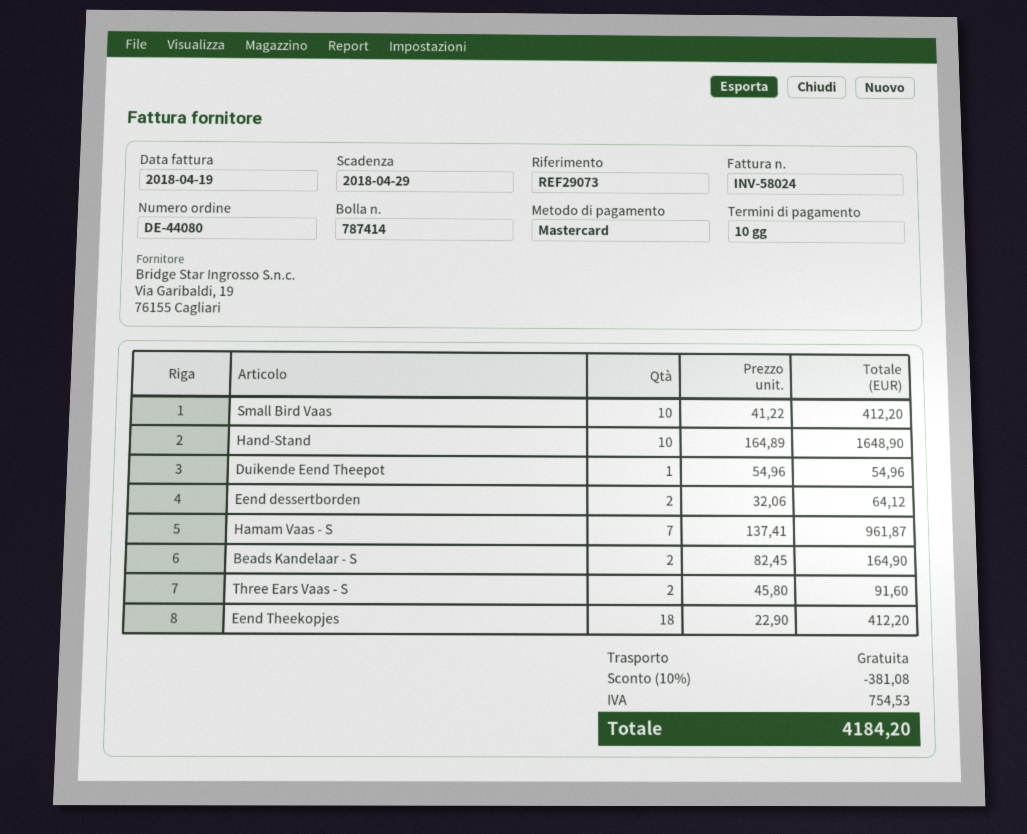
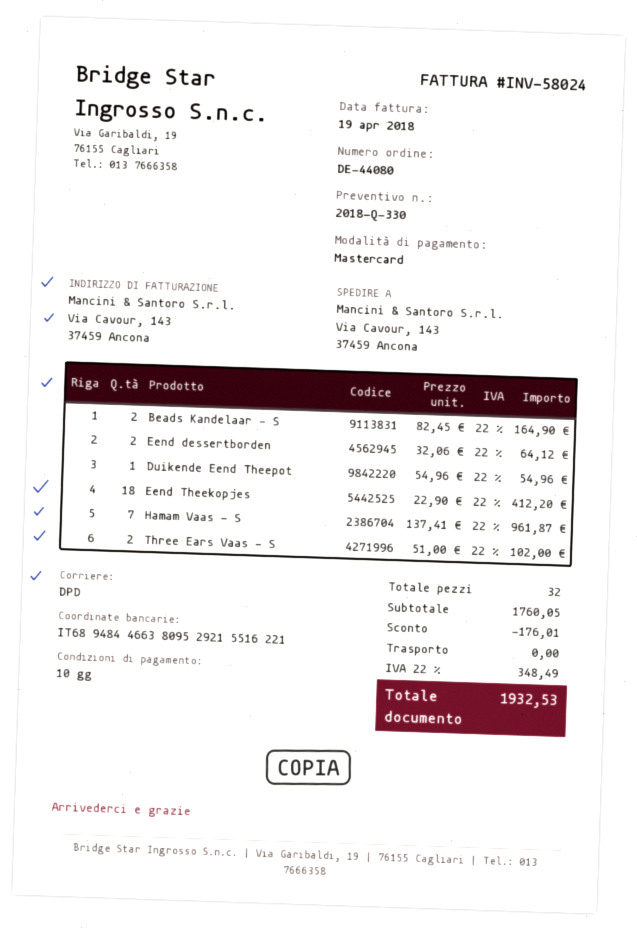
Small Bird Vaas: 10 x 41.22 = 412.20 -> none
Hand-Stand: 10 x 164.89 = 1648.90 -> none
Three Ears Vaas - S: 2 x 45.80 = 91.60 -> 2 x 51.00 = 102.00
discount: 381.08 -> 176.01
tax: 754.53 -> 348.49
total: 4184.20 -> 1932.53

